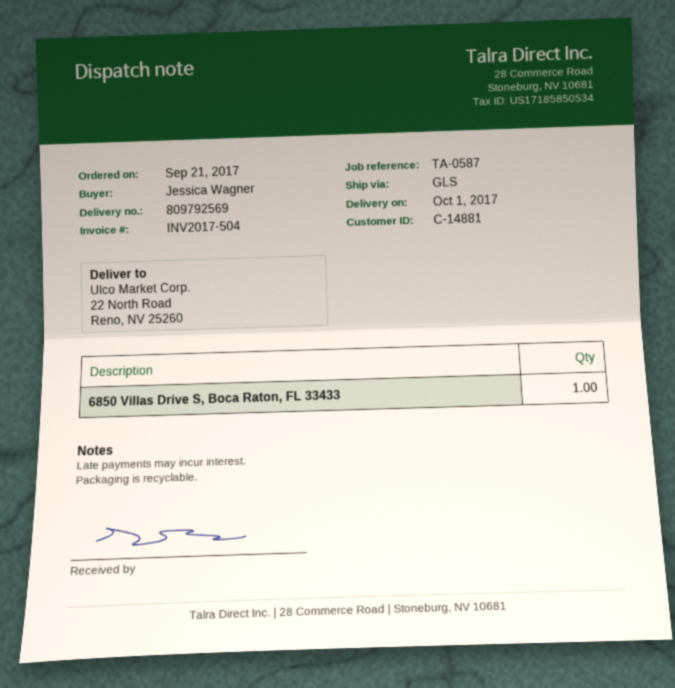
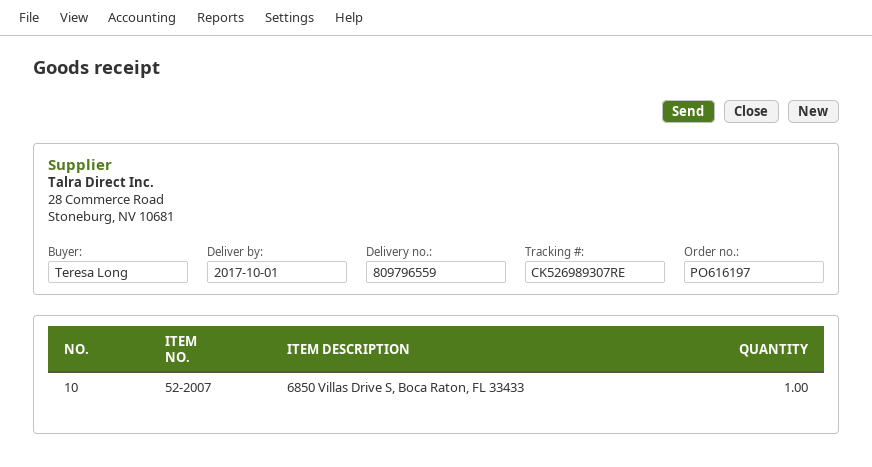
delivery note number: 809792569 -> 809796559
ordered by: Jessica Wagner -> Teresa Long

